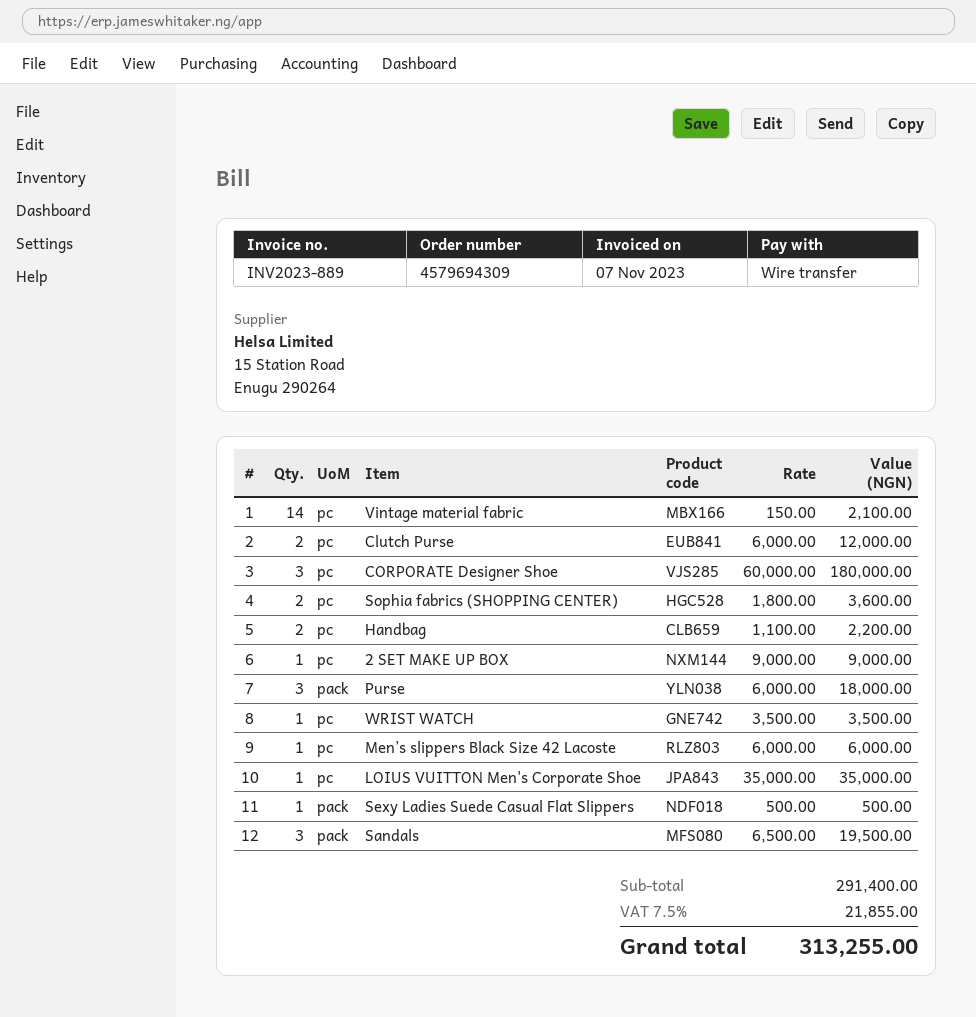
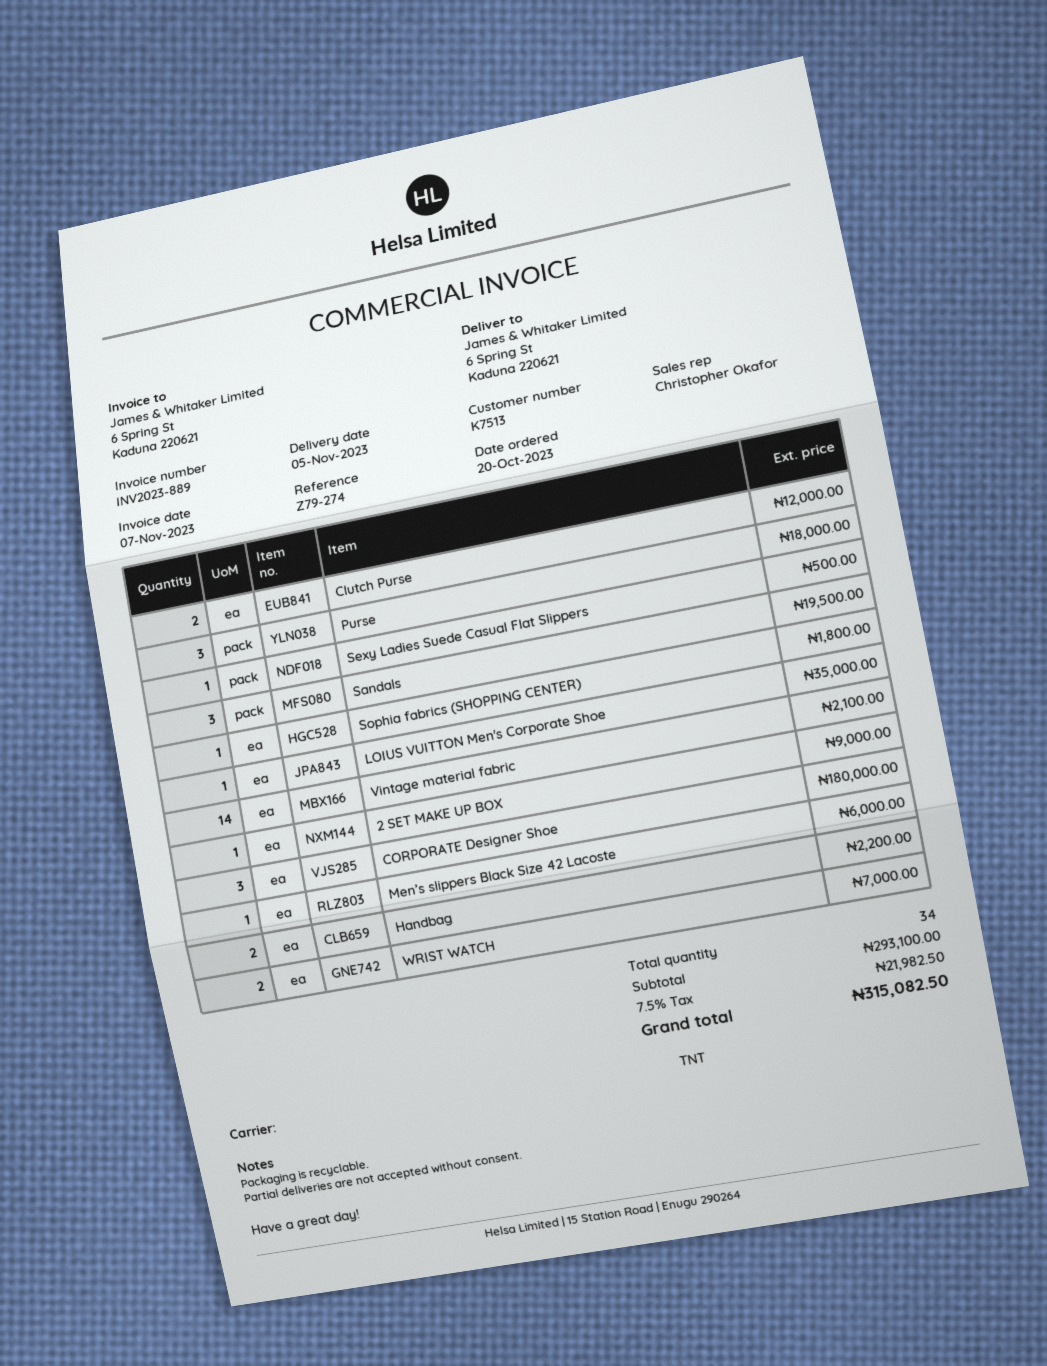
Sophia fabrics (SHOPPING CENTER): 2 for 3600.00 -> 1 for 1800.00
WRIST WATCH: 1 for 3500.00 -> 2 for 7000.00
subtotal: 291400.00 -> 293100.00
tax: 7.5% = 21855.00 -> 7.5% = 21982.50
total: 313255.00 -> 315082.50

